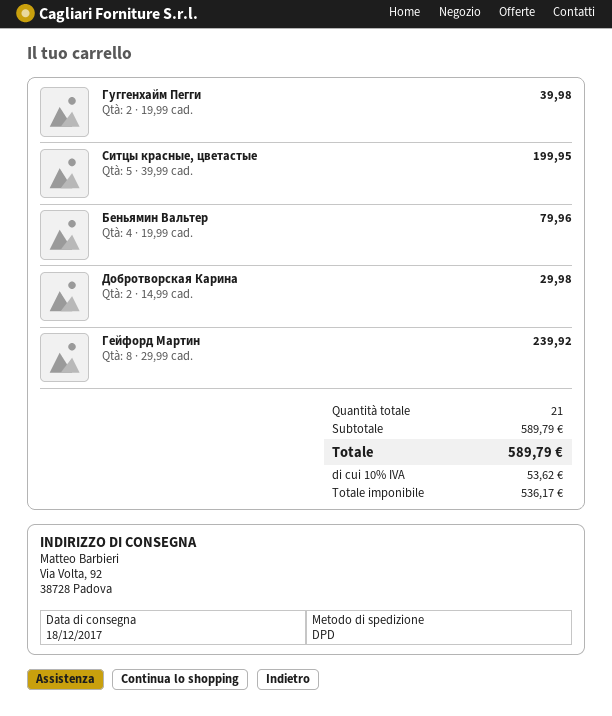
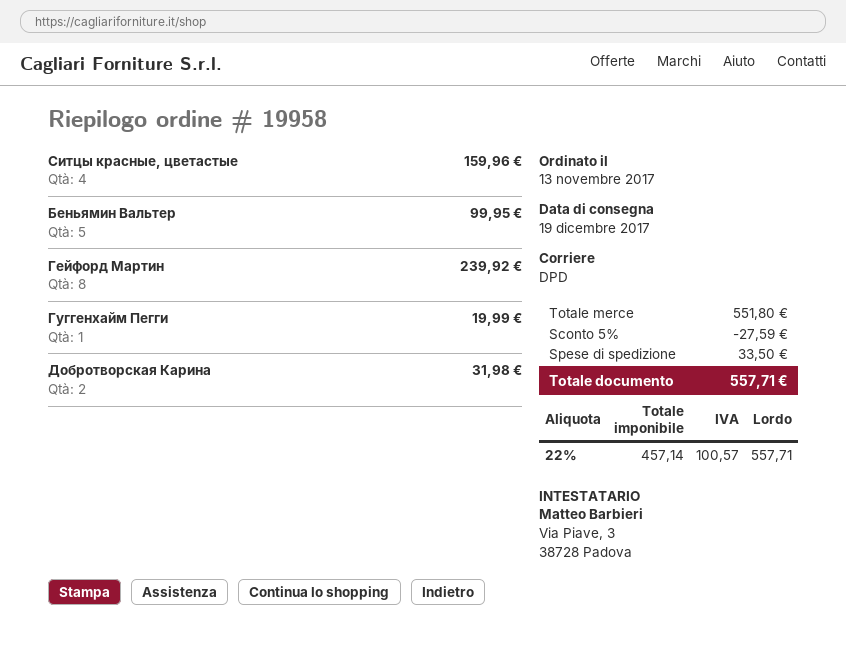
delivery date: 2017-12-18 -> 2017-12-19
Гуггенхайм Пегги: 2 for 39.98 -> 1 for 19.99
Ситцы красные, цветастые: 5 for 199.95 -> 4 for 159.96
Беньямин Вальтер: 4 for 79.96 -> 5 for 99.95
Добротворская Карина: 2 for 29.98 -> 2 for 31.98
subtotal: 589.79 -> 551.80
discount: none -> 5% = 27.59
shipping: none -> 33.50
net: 536.17 -> 457.14
tax: 10% = 53.62 -> 22% = 100.57
total: 589.79 -> 557.71

